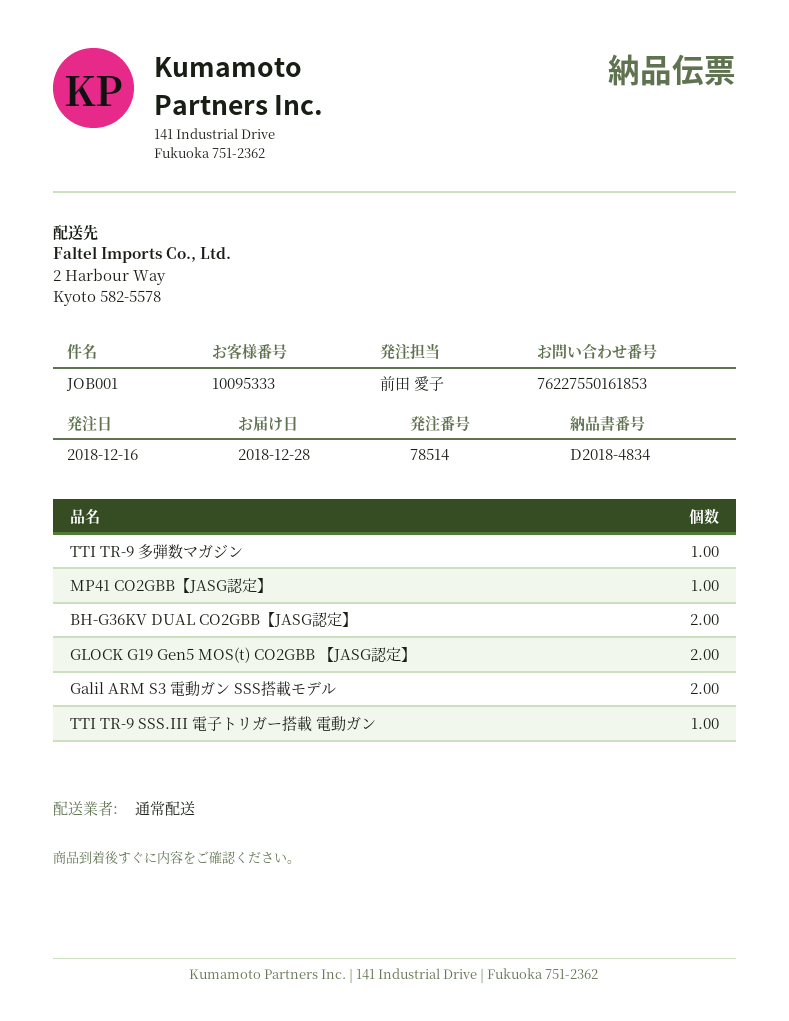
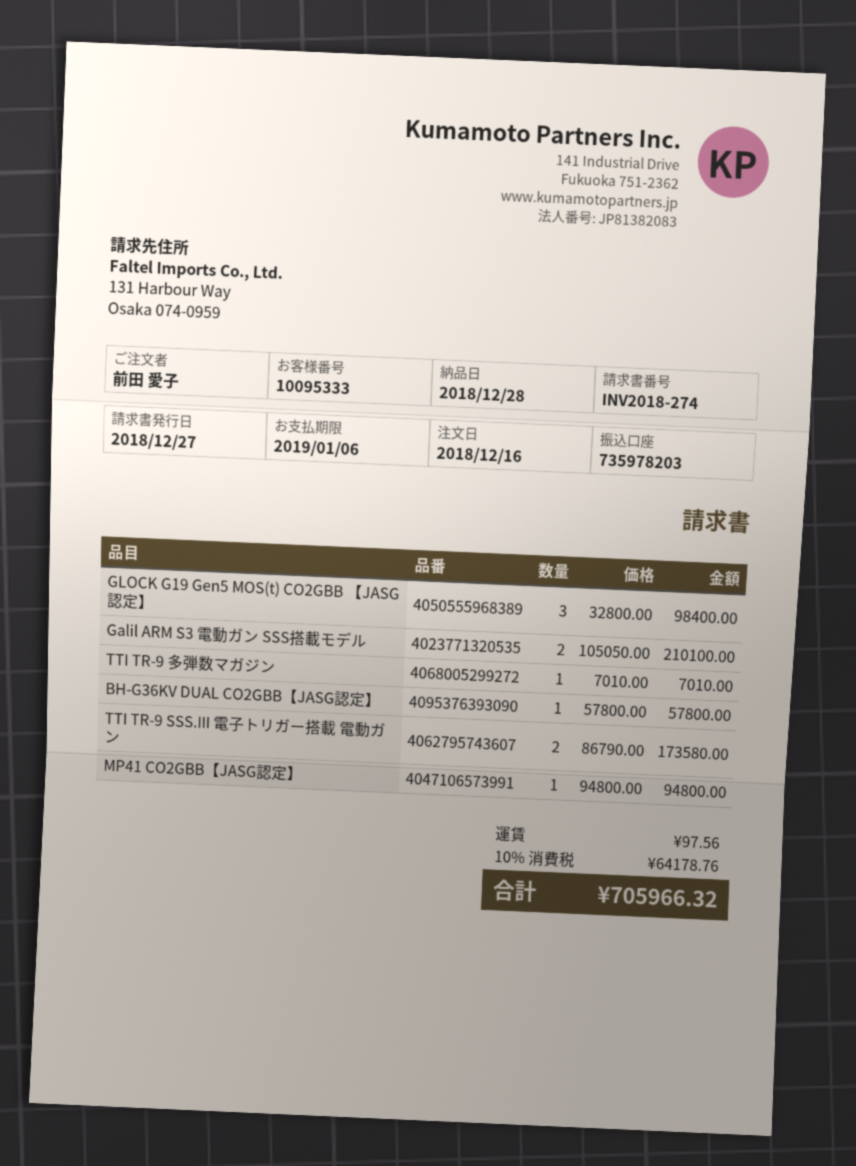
BH-G36KV DUAL CO2GBB【JASG認定】: 2 -> 1
GLOCK G19 Gen5 MOS(t) CO2GBB 【JASG認定】: 2 -> 3
TTI TR-9 SSS.III 電子トリガー搭載 電動ガン: 1 -> 2

